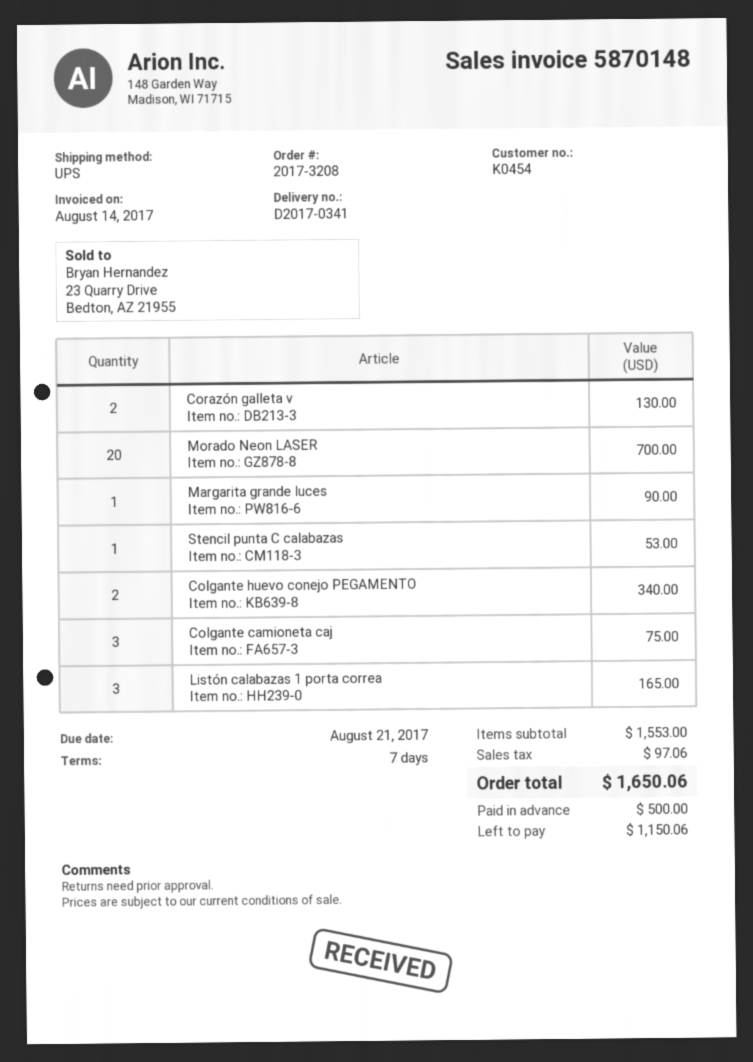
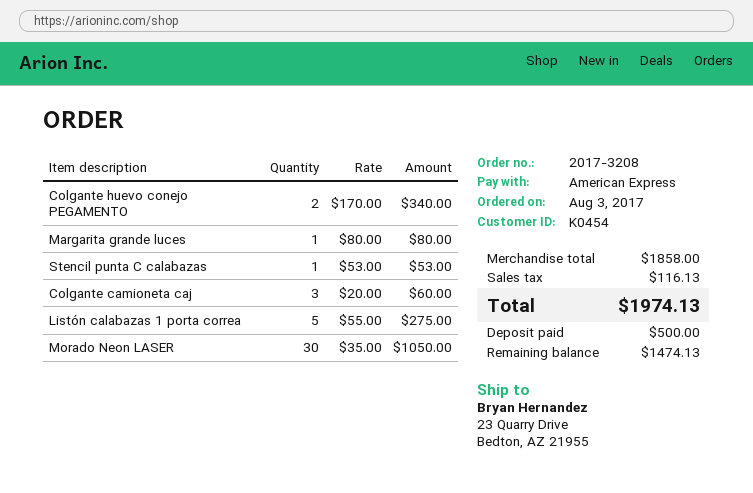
Corazón galleta v: 2 for 130.00 -> none
Morado Neon LASER: 20 for 700.00 -> 30 for 1050.00
Margarita grande luces: 1 for 90.00 -> 1 for 80.00
Colgante camioneta caj: 3 for 75.00 -> 3 for 60.00
Listón calabazas 1 porta correa: 3 for 165.00 -> 5 for 275.00
subtotal: 1553.00 -> 1858.00
tax: 97.06 -> 116.13
total: 1650.06 -> 1974.13
balance: 1150.06 -> 1474.13

